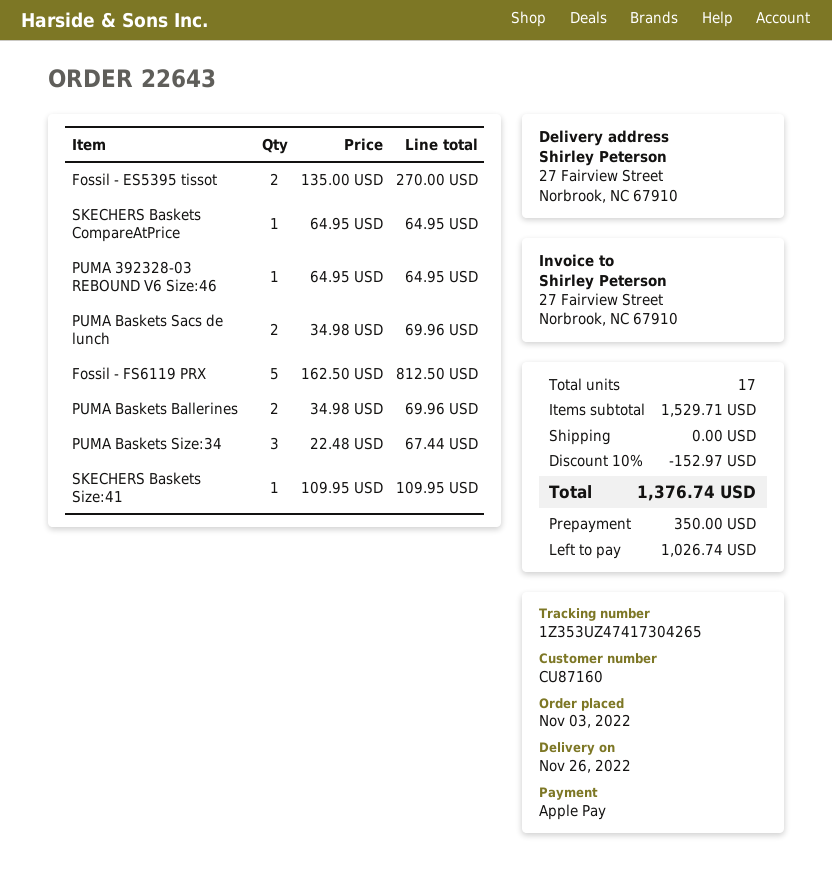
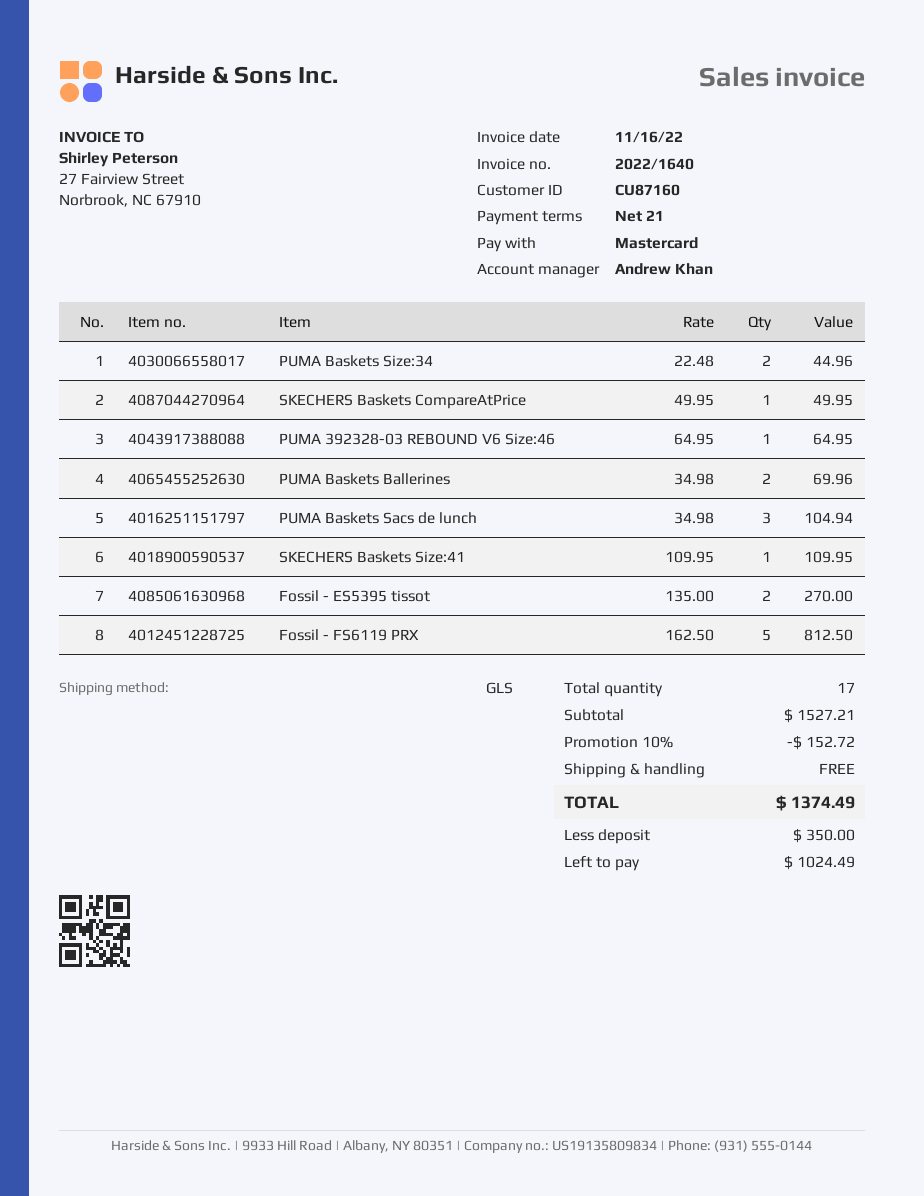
payment method: Apple Pay -> Mastercard
SKECHERS Baskets CompareAtPrice: 1 x 64.95 = 64.95 -> 1 x 49.95 = 49.95
PUMA Baskets Sacs de lunch: 2 x 34.98 = 69.96 -> 3 x 34.98 = 104.94
PUMA Baskets Size:34: 3 x 22.48 = 67.44 -> 2 x 22.48 = 44.96
subtotal: 1529.71 -> 1527.21
discount: 10% = 152.97 -> 10% = 152.72
total: 1376.74 -> 1374.49
balance: 1026.74 -> 1024.49

